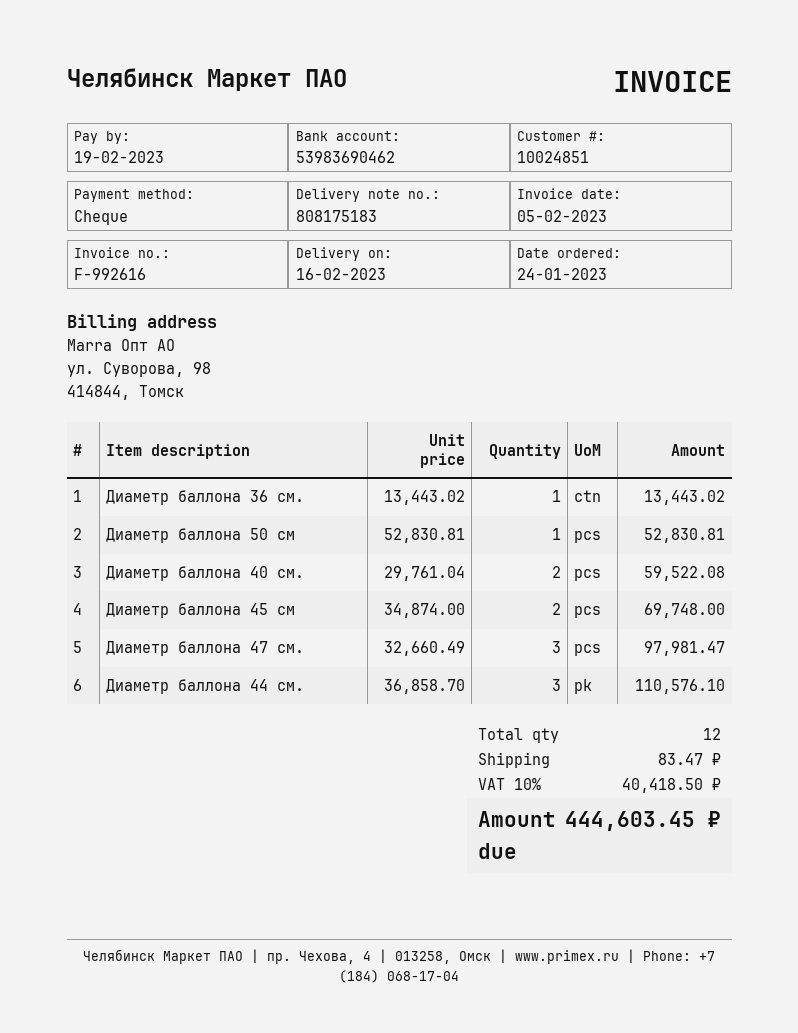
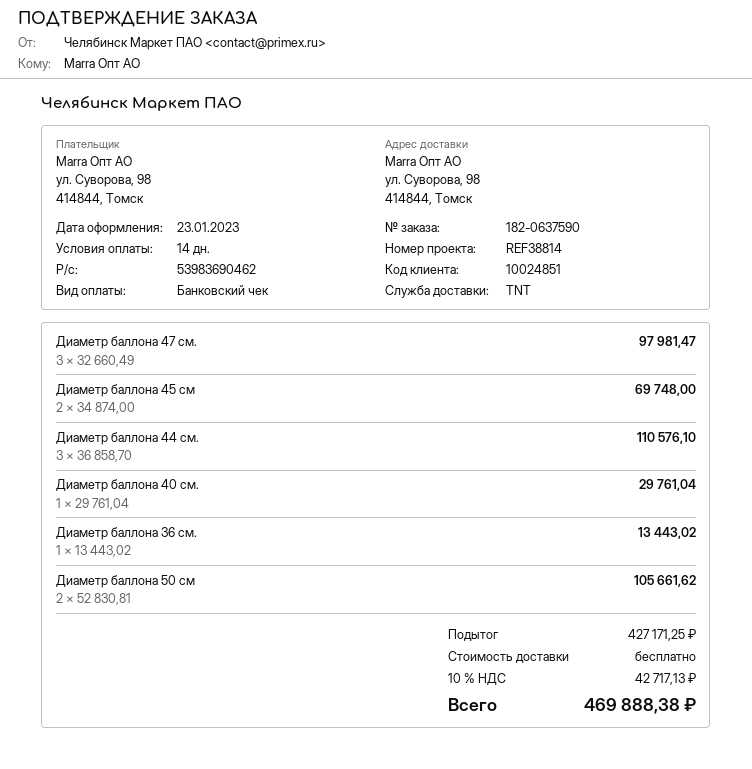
order date: 2023-01-24 -> 2023-01-23
Диаметр баллона 50 см: 1 x 52830.81 = 52830.81 -> 2 x 52830.81 = 105661.62
Диаметр баллона 40 см.: 2 x 29761.04 = 59522.08 -> 1 x 29761.04 = 29761.04
shipping: 83.47 -> 0.00
tax: 10% = 40418.50 -> 10% = 42717.13
total: 444603.45 -> 469888.38

